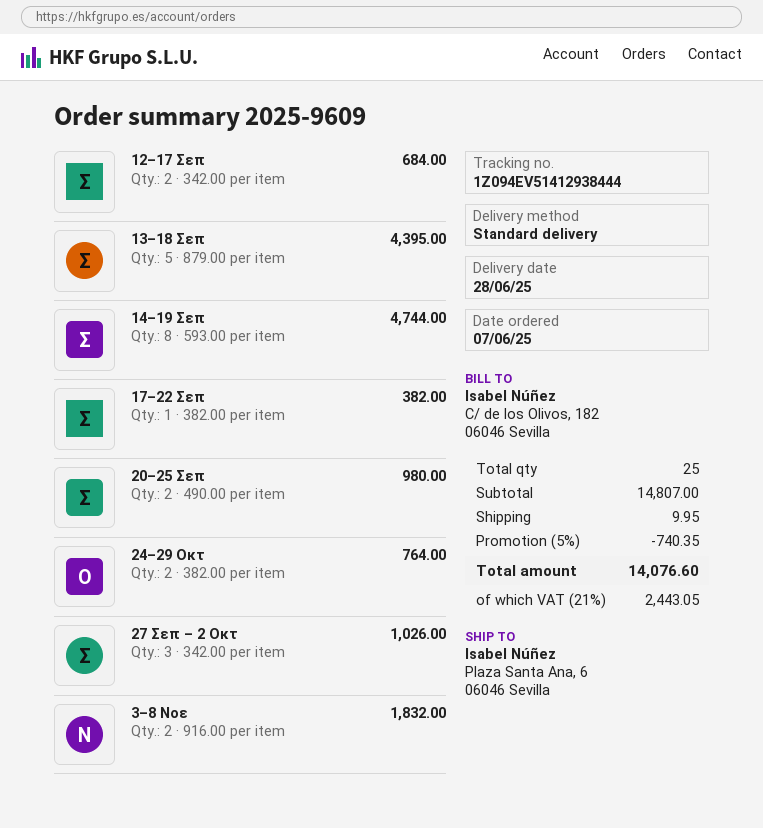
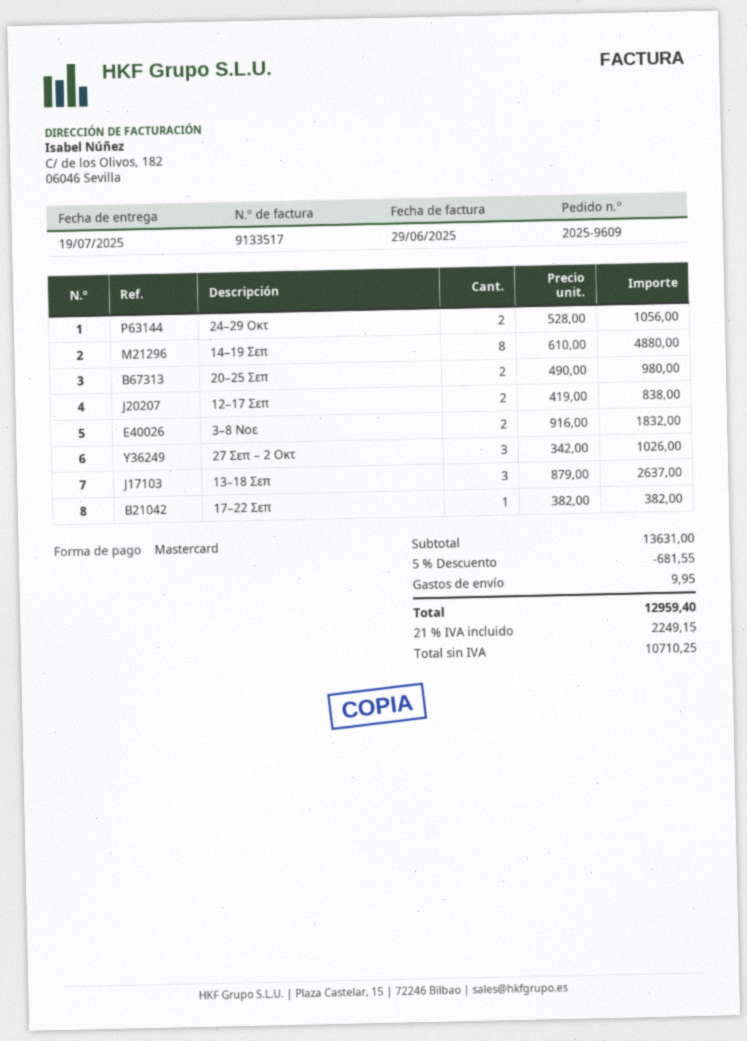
delivery date: 2025-06-28 -> 2025-07-19
12–17 Σεπ: 2 x 342.00 = 684.00 -> 2 x 419.00 = 838.00
13–18 Σεπ: 5 x 879.00 = 4395.00 -> 3 x 879.00 = 2637.00
14–19 Σεπ: 8 x 593.00 = 4744.00 -> 8 x 610.00 = 4880.00
24–29 Οκτ: 2 x 382.00 = 764.00 -> 2 x 528.00 = 1056.00
subtotal: 14807.00 -> 13631.00
discount: 5% = 740.35 -> 5% = 681.55
tax: 21% = 2443.05 -> 21% = 2249.15
total: 14076.60 -> 12959.40

